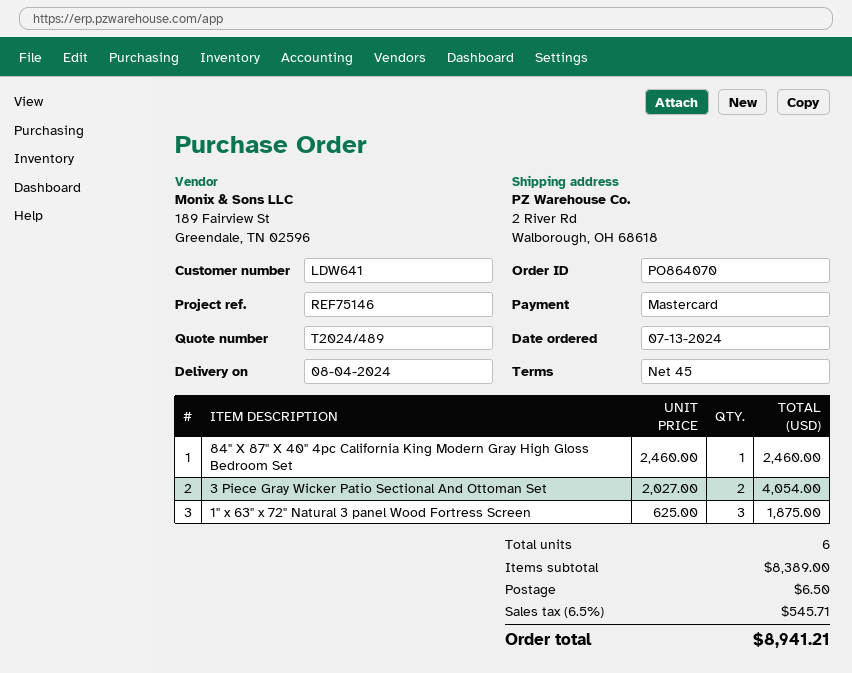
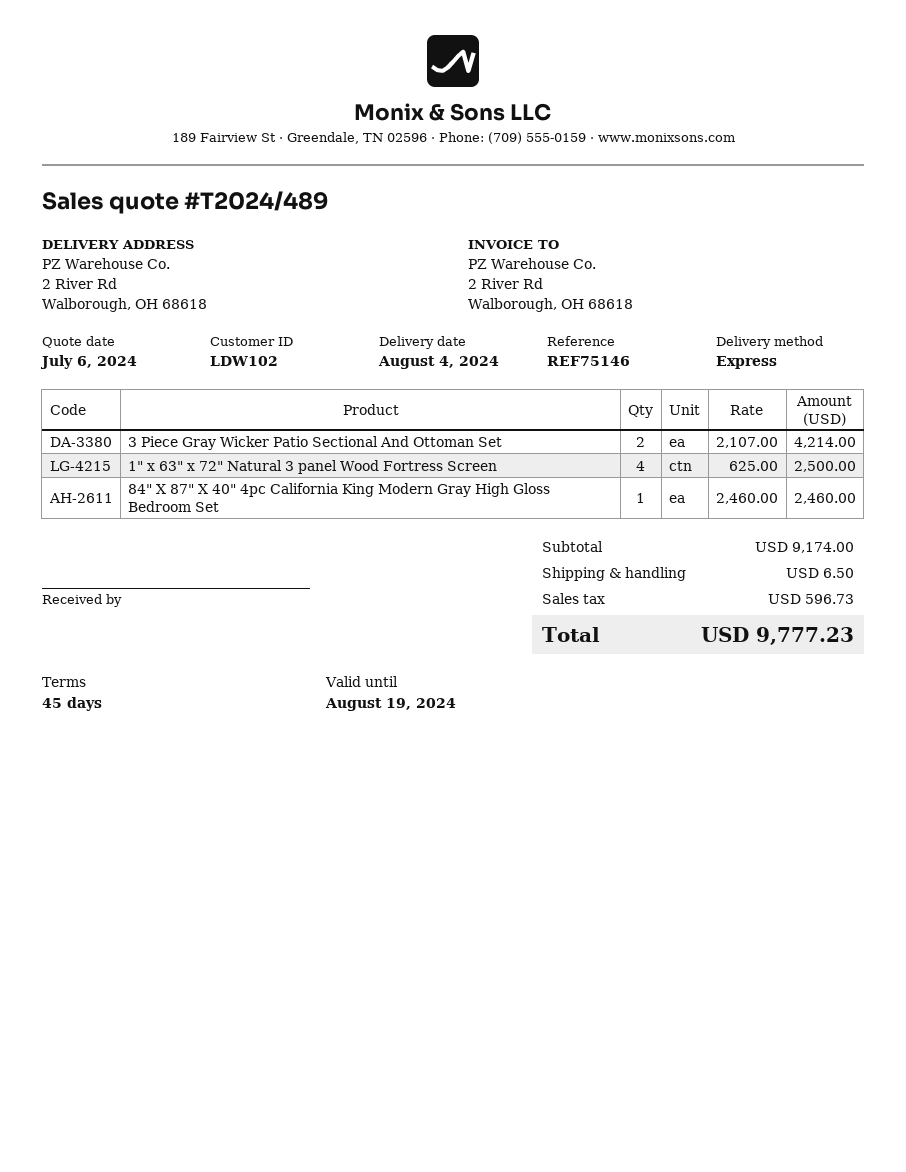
customer number: LDW641 -> LDW102
3 Piece Gray Wicker Patio Sectional And Ottoman Set: 2 x 2027.00 = 4054.00 -> 2 x 2107.00 = 4214.00
1" x 63" x 72" Natural 3 panel Wood Fortress Screen: 3 x 625.00 = 1875.00 -> 4 x 625.00 = 2500.00
subtotal: 8389.00 -> 9174.00
tax: 545.71 -> 596.73
total: 8941.21 -> 9777.23

